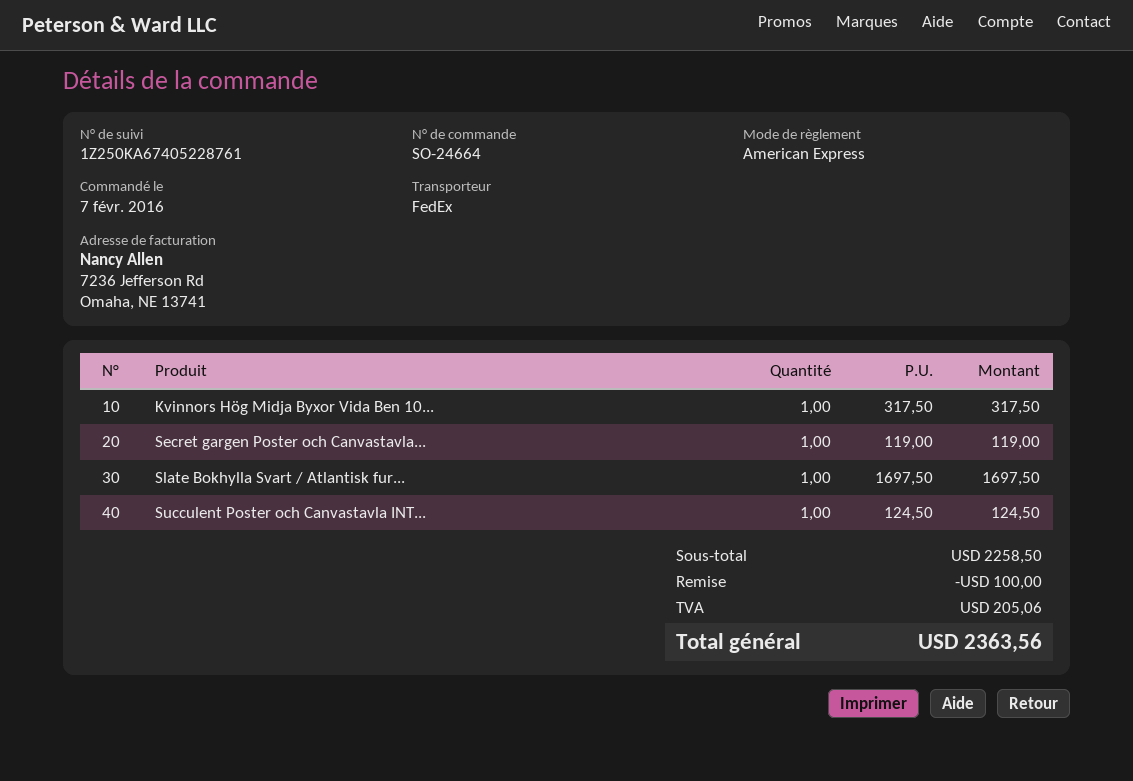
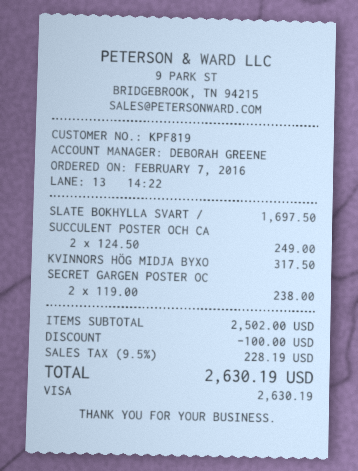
payment method: American Express -> Visa
Secret gargen Poster och Canvastavla...: 1 x 119.00 = 119.00 -> 2 x 119.00 = 238.00
Succulent Poster och Canvastavla INT...: 1 x 124.50 = 124.50 -> 2 x 124.50 = 249.00
subtotal: 2258.50 -> 2502.00
tax: 205.06 -> 228.19
total: 2363.56 -> 2630.19

